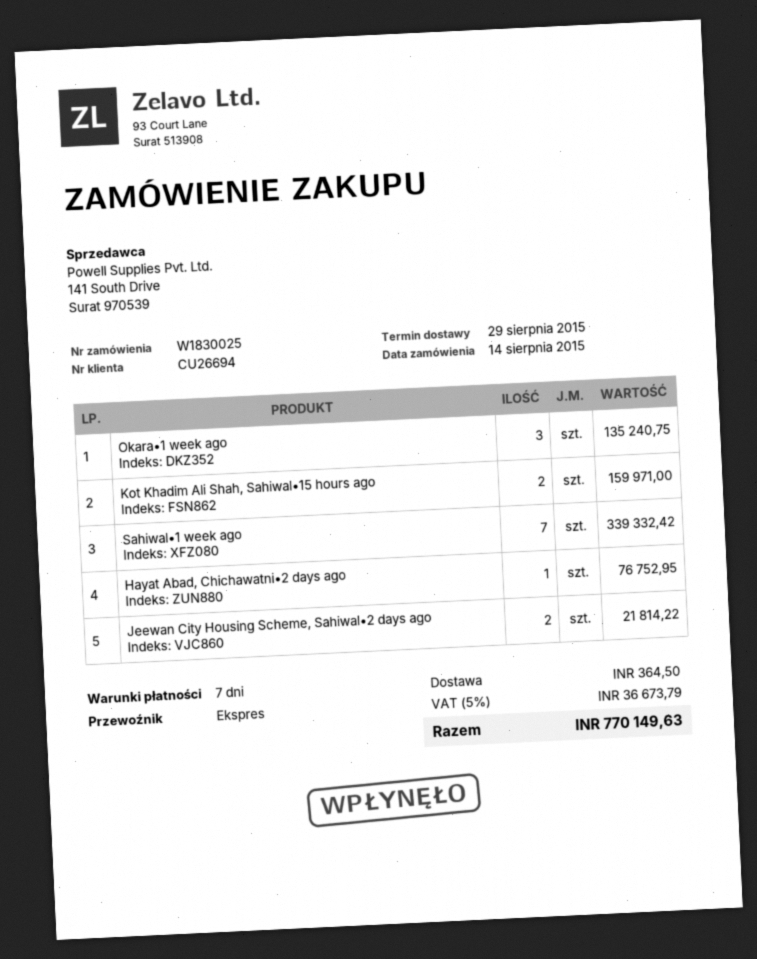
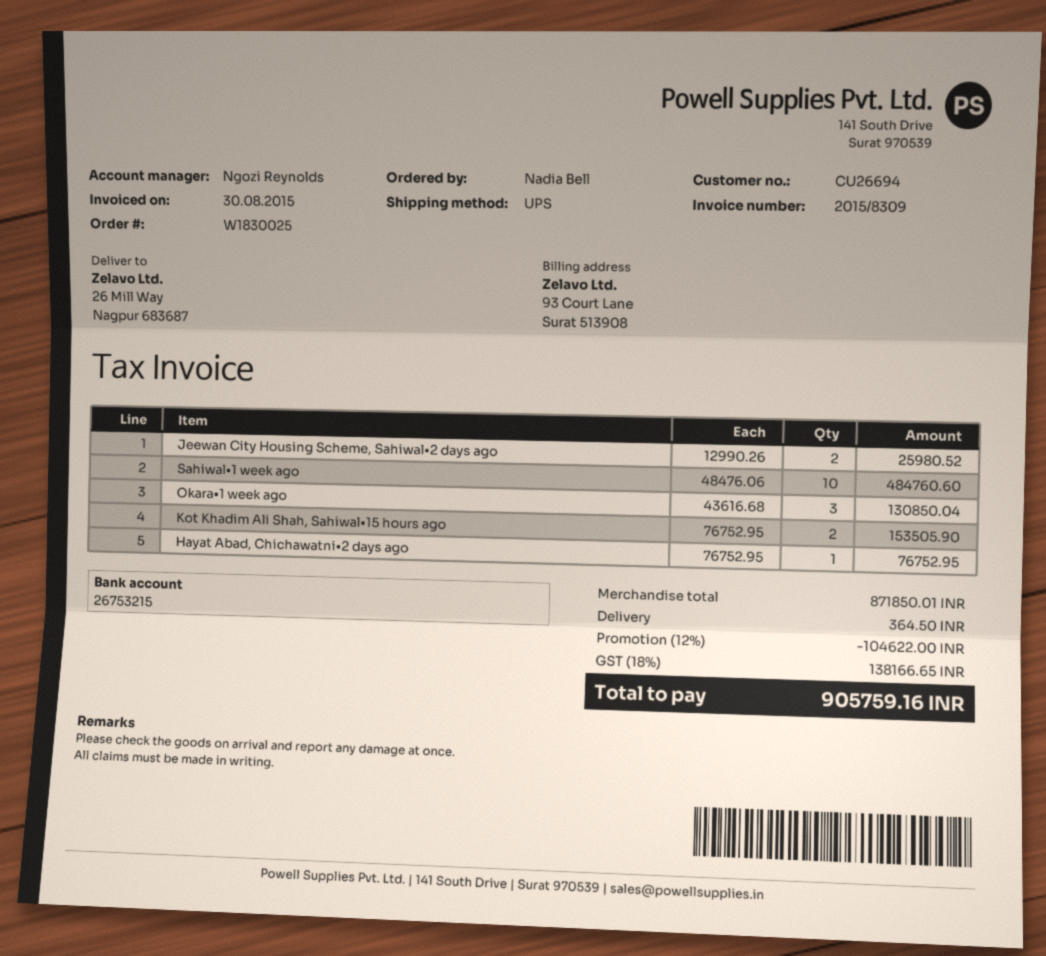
shipping method: express -> UPS
Okara•1 week ago: 3 for 135240.75 -> 3 for 130850.04
Kot Khadim Ali Shah, Sahiwal•15 hours ago: 2 for 159971.00 -> 2 for 153505.90
Sahiwal•1 week ago: 7 for 339332.42 -> 10 for 484760.60
Jeewan City Housing Scheme, Sahiwal•2 days ago: 2 for 21814.22 -> 2 for 25980.52
discount: none -> 12% = 104622.00
tax: 5% = 36673.79 -> 18% = 138166.65
total: 770149.63 -> 905759.16

